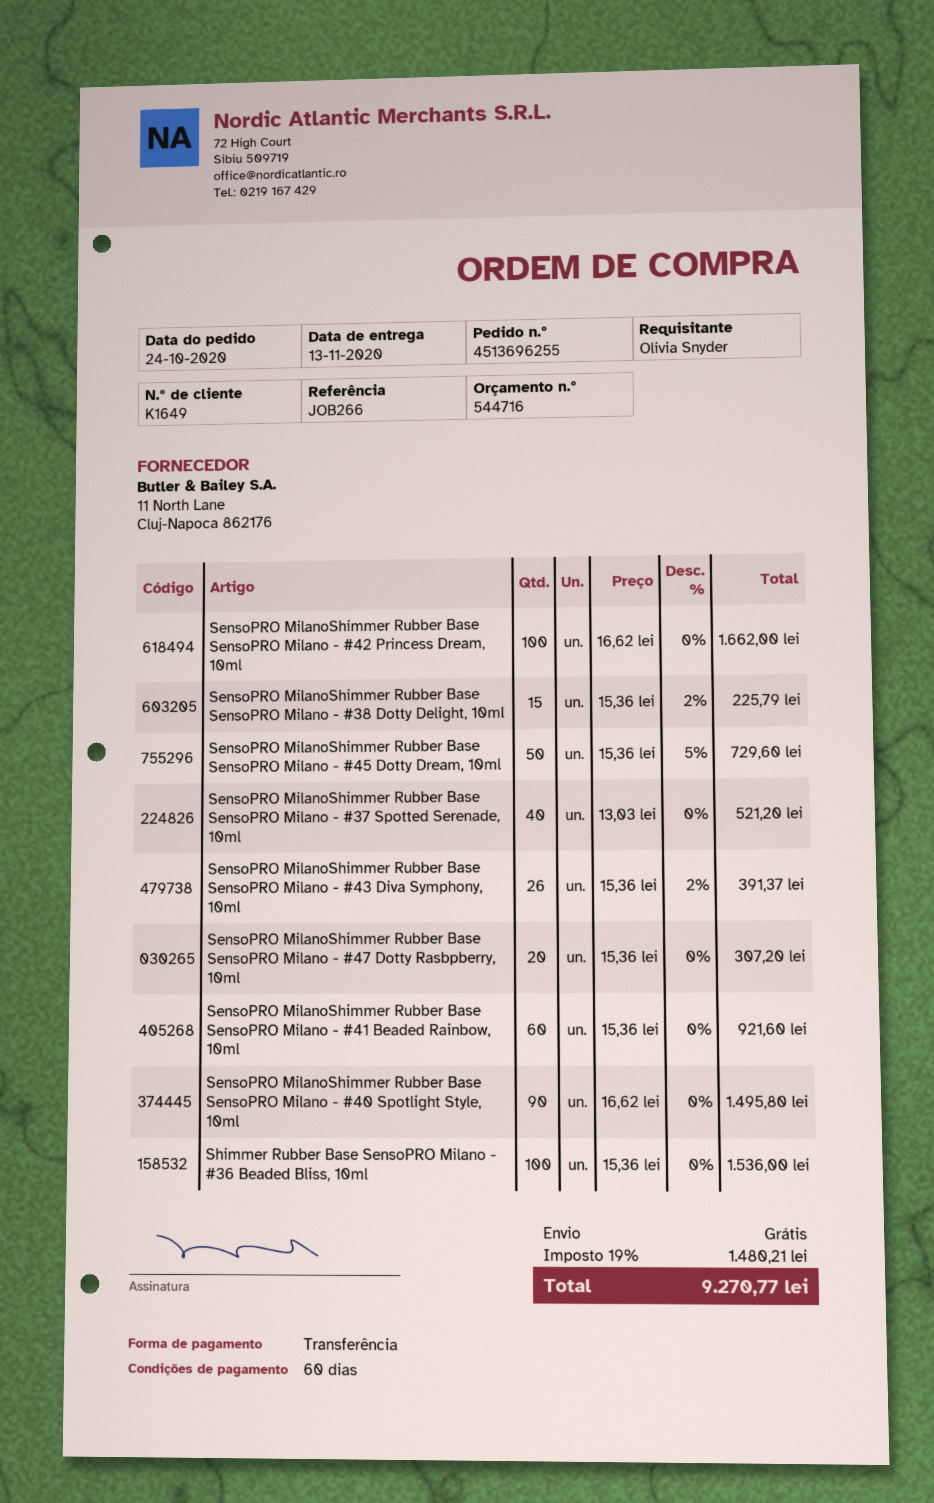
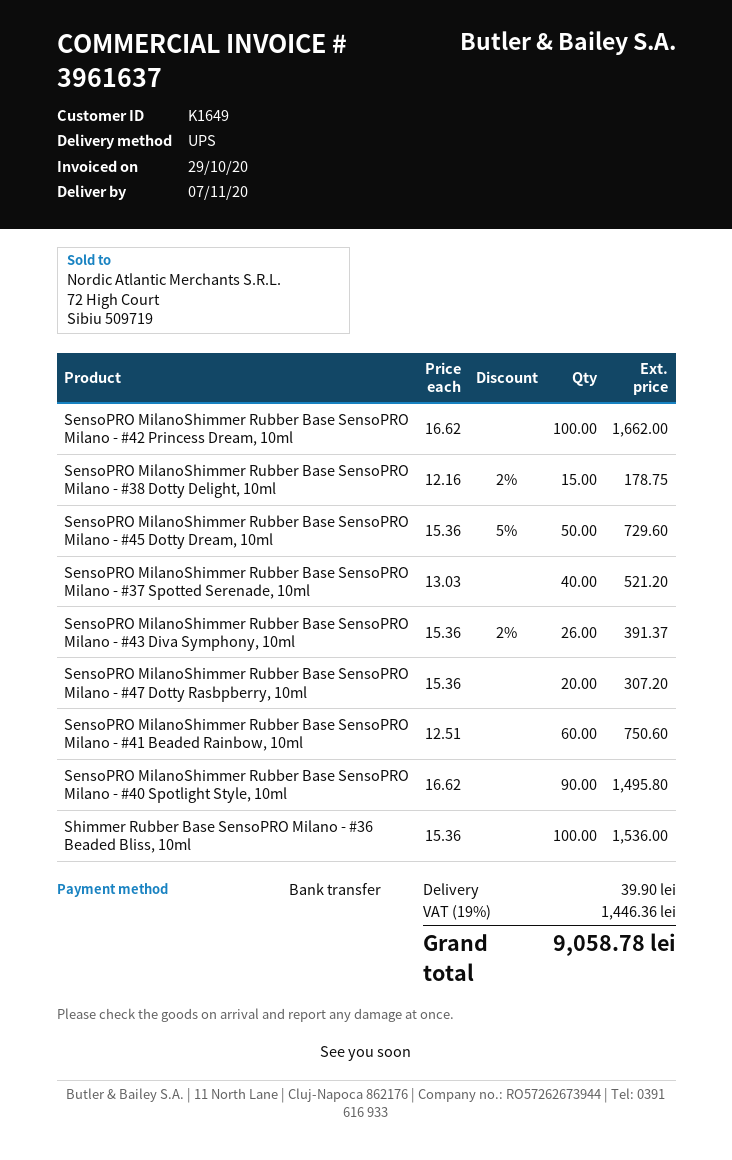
delivery date: 2020-11-13 -> 2020-11-07
SensoPRO MilanoShimmer Rubber Base SensoPRO Milano - #38 Dotty Delight, 10ml: 15 x 15.36 - 2% = 225.79 -> 15 x 12.16 - 2% = 178.75
SensoPRO MilanoShimmer Rubber Base SensoPRO Milano - #41 Beaded Rainbow, 10ml: 60 x 15.36 = 921.60 -> 60 x 12.51 = 750.60
shipping: 0.00 -> 39.90
tax: 19% = 1480.21 -> 19% = 1446.36
total: 9270.77 -> 9058.78

